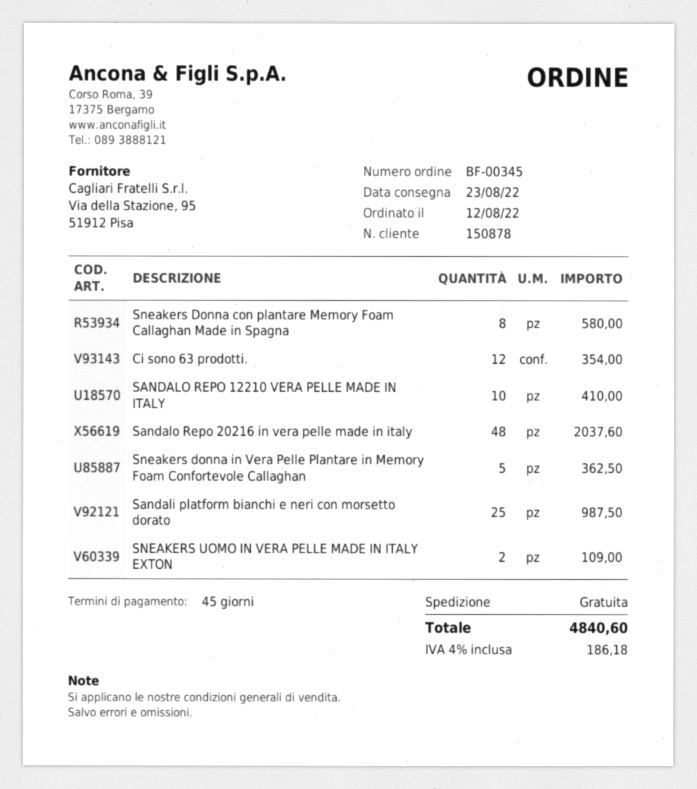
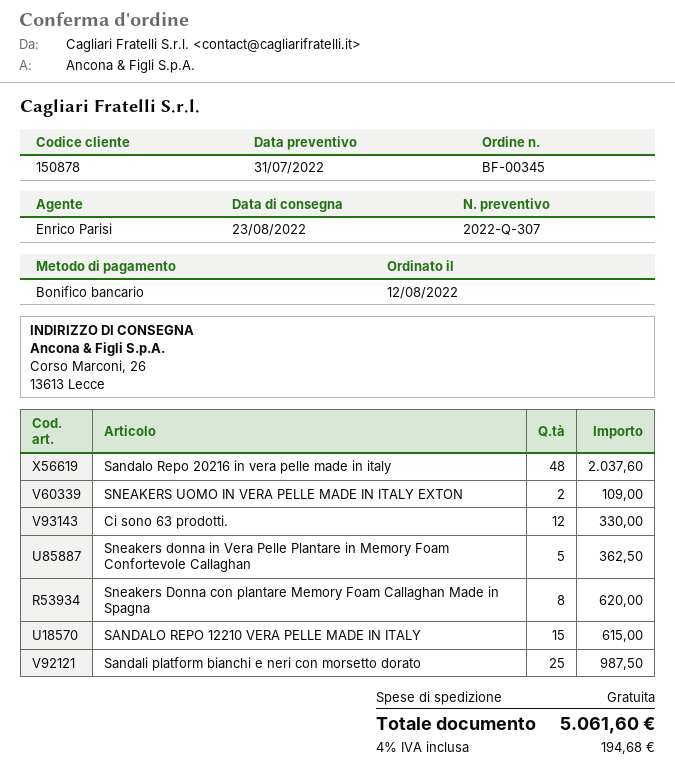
Sneakers Donna con plantare Memory Foam Callaghan Made in Spagna: 8 for 580.00 -> 8 for 620.00
Ci sono 63 prodotti.: 12 for 354.00 -> 12 for 330.00
SANDALO REPO 12210 VERA PELLE MADE IN ITALY: 10 for 410.00 -> 15 for 615.00
tax: 4% = 186.18 -> 4% = 194.68
total: 4840.60 -> 5061.60

